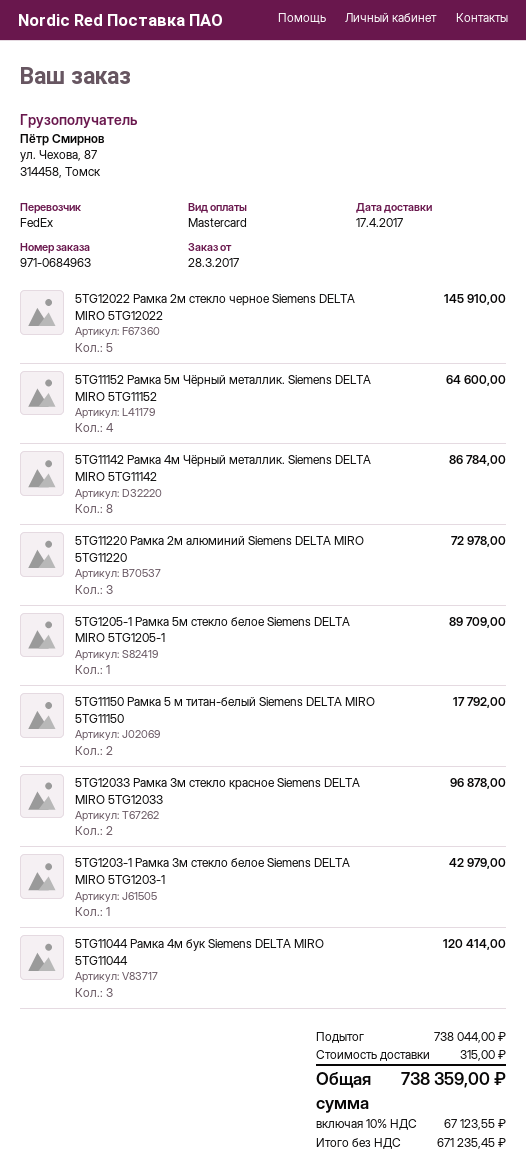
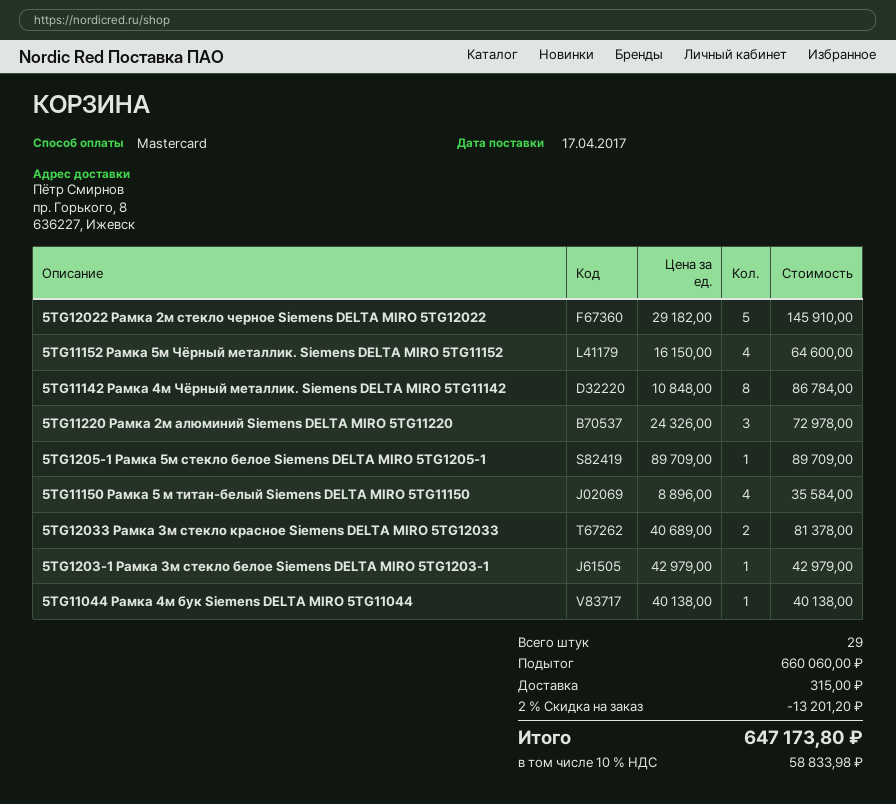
ship to: ул. Чехова, 87, 314458, Томск -> пр. Горького, 8, 636227, Ижевск
5TG11150 Рамка 5 м титан-белый Siemens DELTA MIRO 5TG11150: 2 for 17792.00 -> 4 for 35584.00
5TG12033 Рамка 3м стекло красное Siemens DELTA MIRO 5TG12033: 2 for 96878.00 -> 2 for 81378.00
5TG11044 Рамка 4м бук Siemens DELTA MIRO 5TG11044: 3 for 120414.00 -> 1 for 40138.00
subtotal: 738044.00 -> 660060.00
discount: none -> 2% = 13201.20
tax: 10% = 67123.55 -> 10% = 58833.98
total: 738359.00 -> 647173.80

